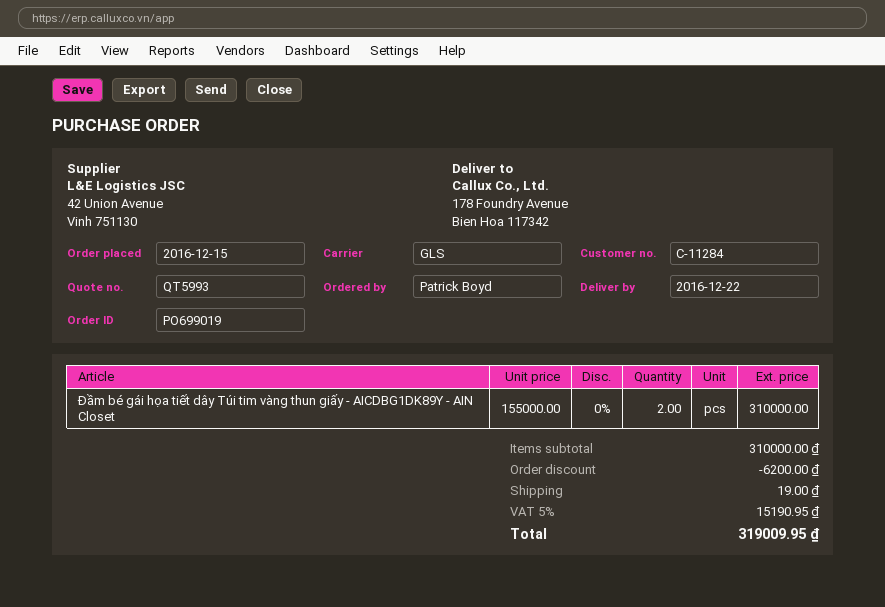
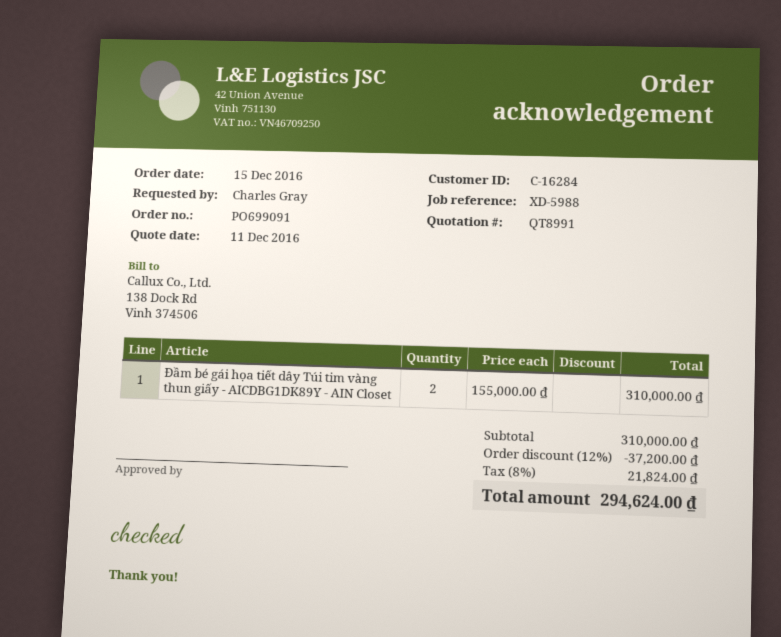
quote number: QT5993 -> QT8991
order number: PO699019 -> PO699091
customer number: C-11284 -> C-16284
ordered by: Patrick Boyd -> Charles Gray
discount: 6200.00 -> 37200.00
shipping: 19.00 -> none
tax: 5% = 15190.95 -> 8% = 21824.00
total: 319009.95 -> 294624.00

